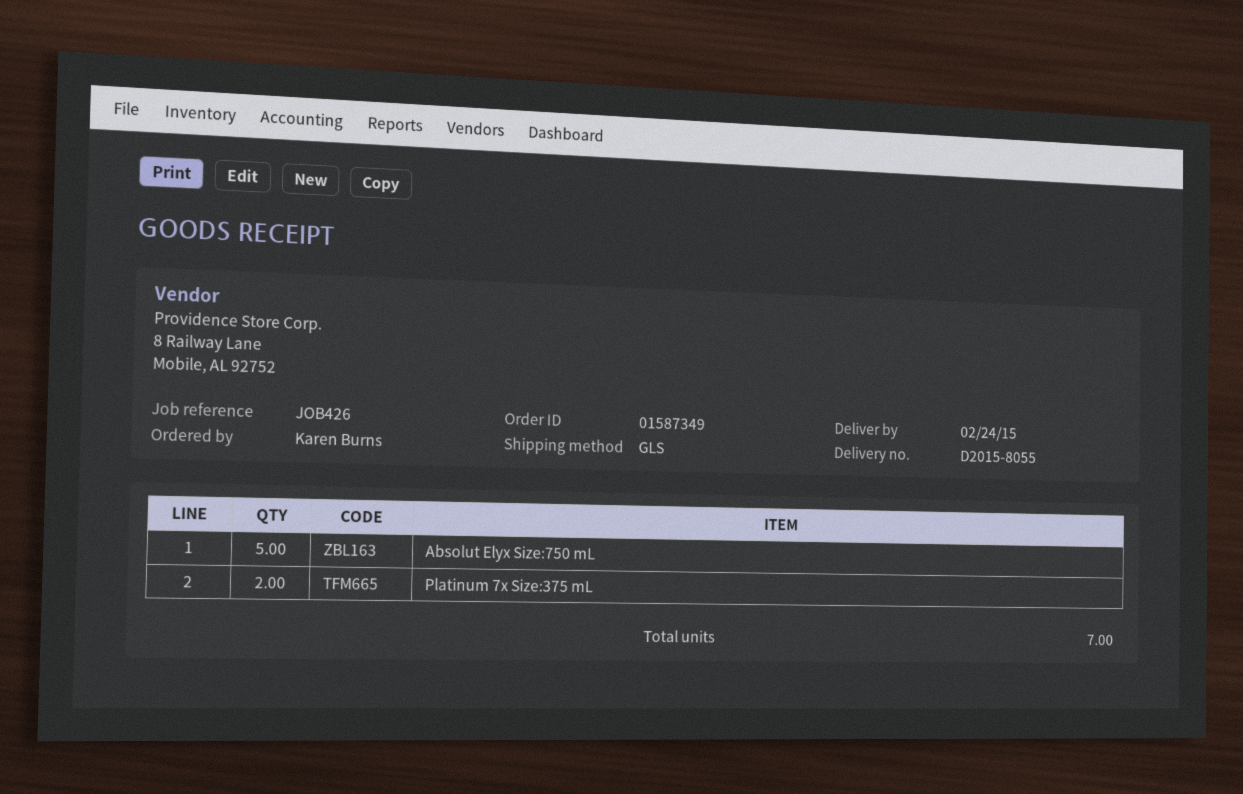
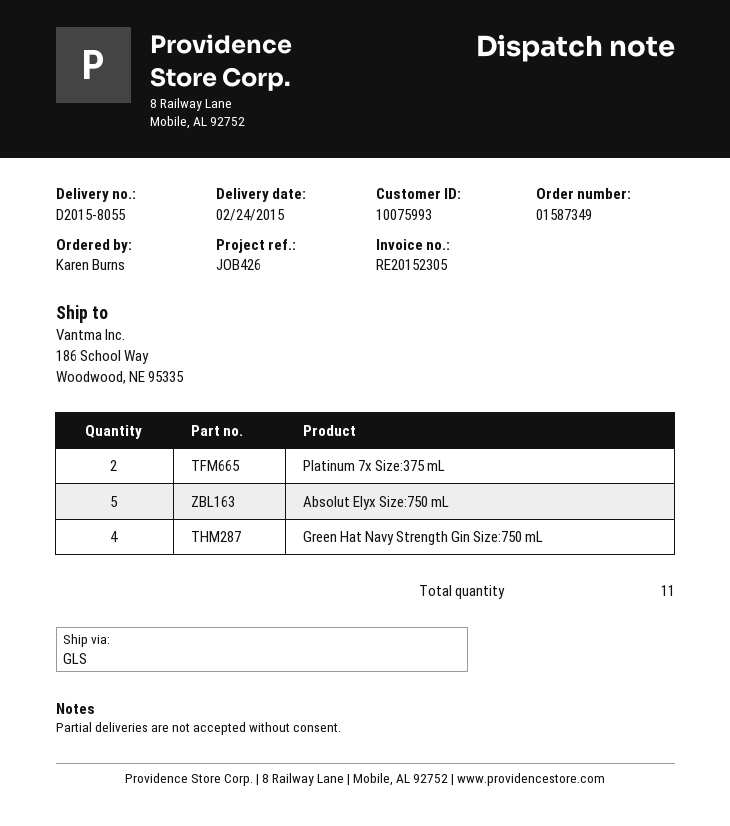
Green Hat Navy Strength Gin Size:750 mL: none -> 4
total quantity: 7 -> 11

